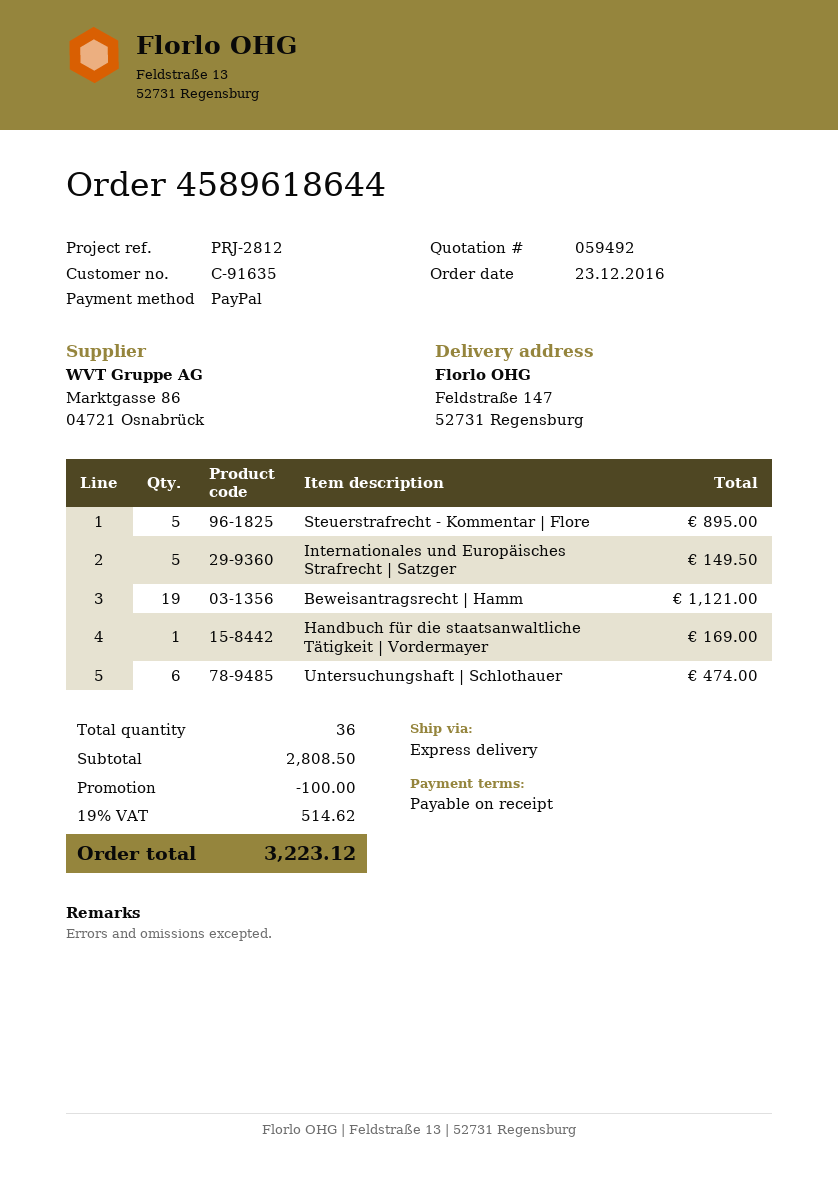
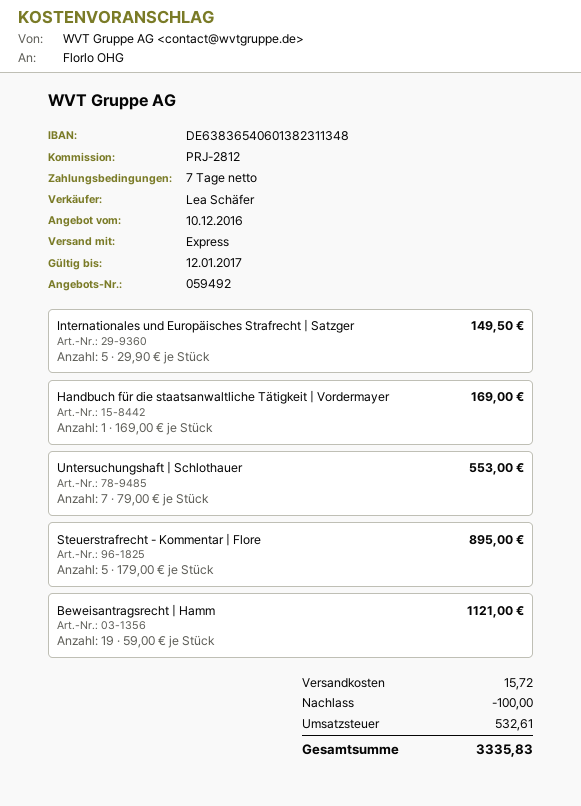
payment terms: on receipt -> 7 days
Untersuchungshaft | Schlothauer: 6 for 474.00 -> 7 for 553.00
shipping: none -> 15.72
tax: 514.62 -> 532.61
total: 3223.12 -> 3335.83

